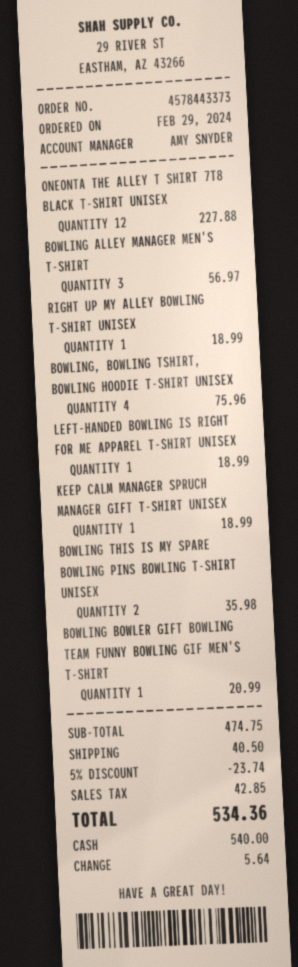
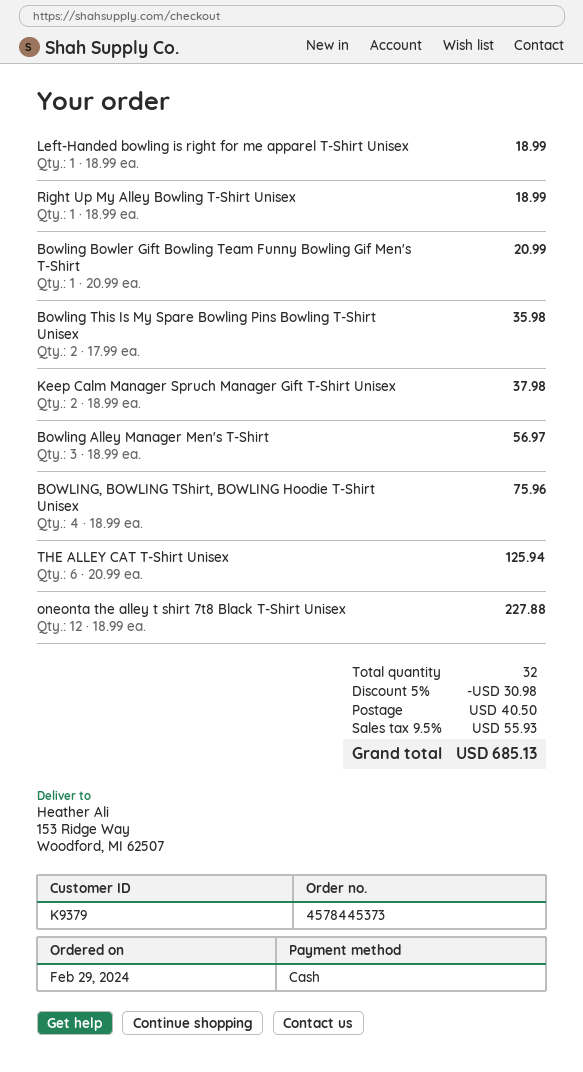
order number: 4578443373 -> 4578445373
KEEP CALM MANAGER SPRUCH MANAGER GIFT T-SHIRT UNISEX: 1 for 18.99 -> 2 for 37.98
THE ALLEY CAT T-Shirt Unisex: none -> 6 for 125.94
discount: 5% = 23.74 -> 5% = 30.98
tax: 42.85 -> 55.93
total: 534.36 -> 685.13

